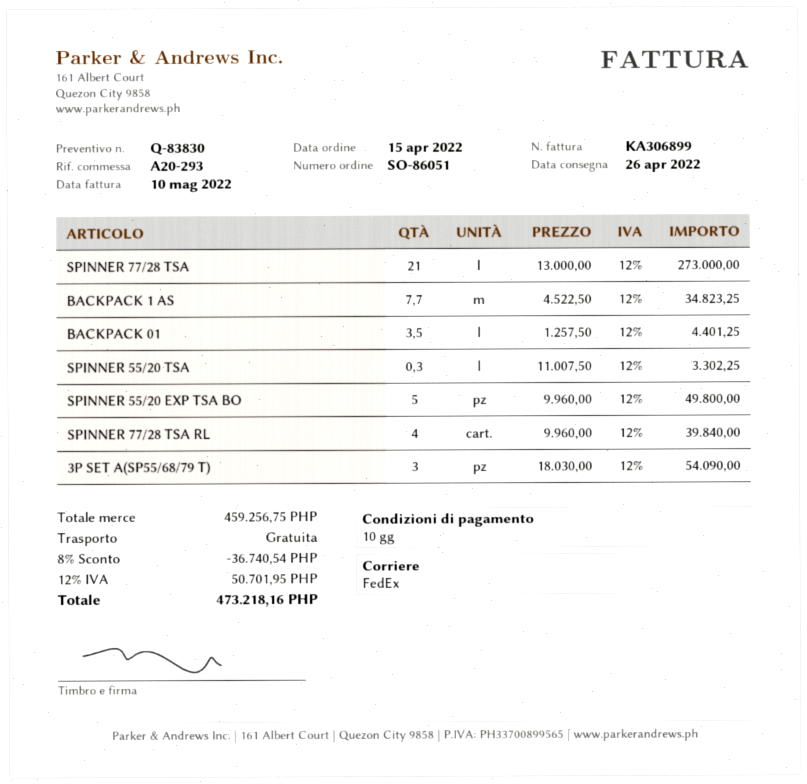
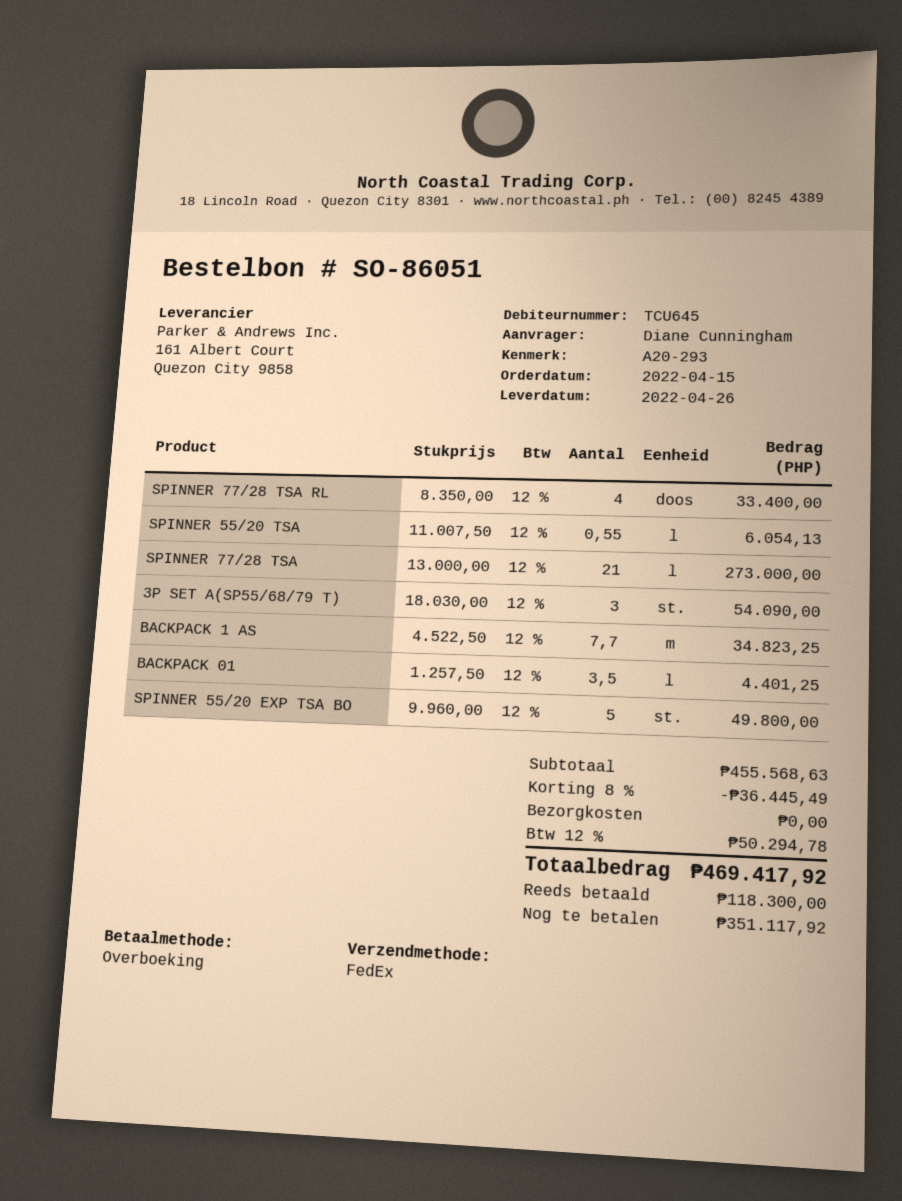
SPINNER 55/20 TSA: 0.3 x 11007.50 = 3302.25 -> 0.55 x 11007.50 = 6054.13
SPINNER 77/28 TSA RL: 4 x 9960.00 = 39840.00 -> 4 x 8350.00 = 33400.00
subtotal: 459256.75 -> 455568.63
discount: 8% = 36740.54 -> 8% = 36445.49
tax: 12% = 50701.95 -> 12% = 50294.78
total: 473218.16 -> 469417.92

